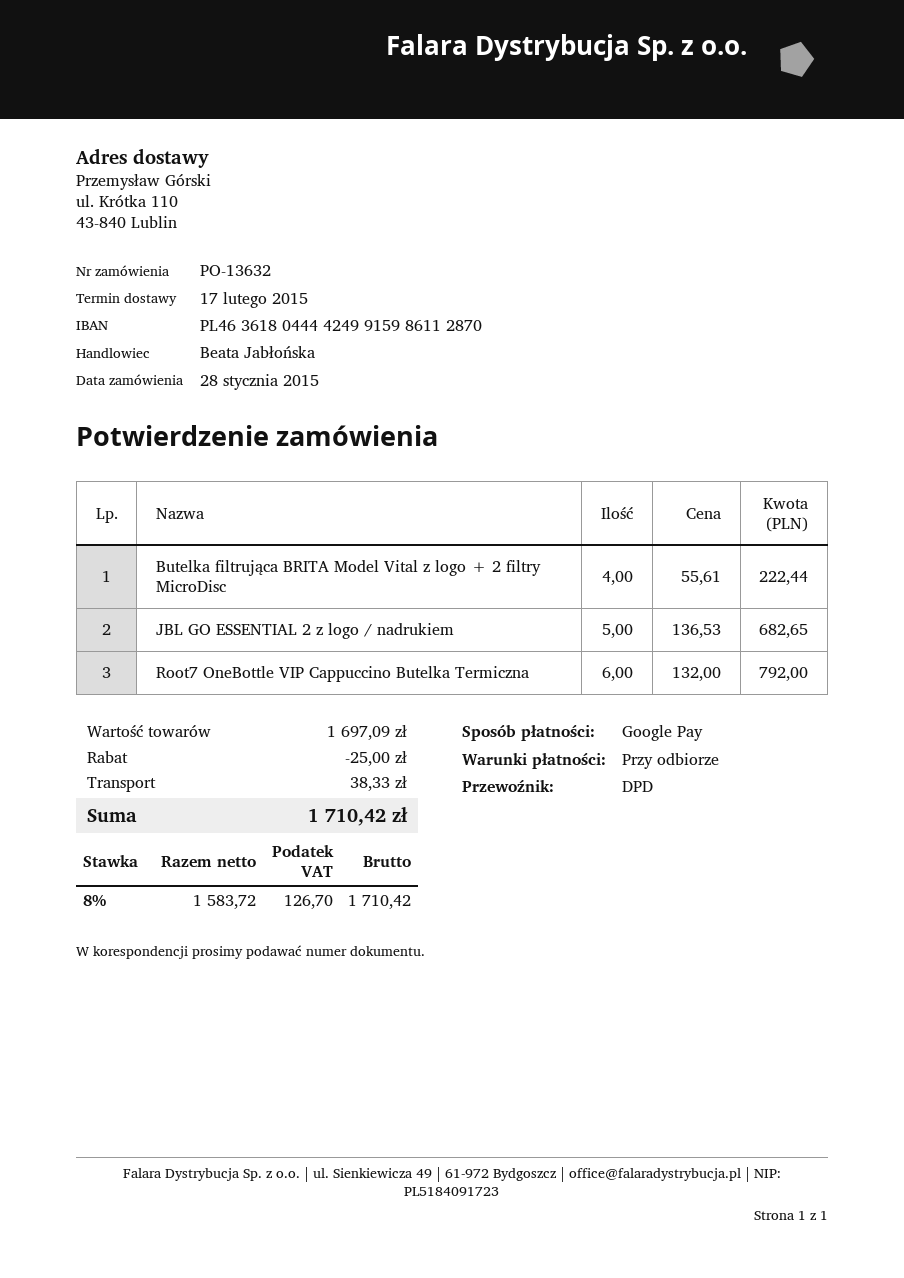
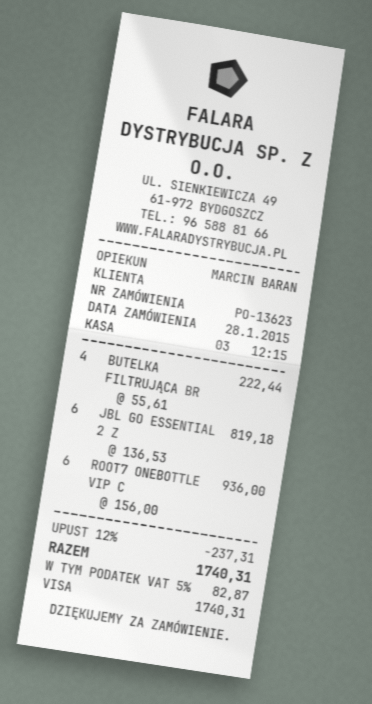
order number: PO-13632 -> PO-13623
sales rep: Beata Jabłońska -> MARCIN BARAN
payment method: Google Pay -> Visa
JBL GO ESSENTIAL 2 z logo / nadrukiem: 5 x 136.53 = 682.65 -> 6 x 136.53 = 819.18
Root7 OneBottle VIP Cappuccino Butelka Termiczna: 6 x 132.00 = 792.00 -> 6 x 156.00 = 936.00
discount: 25.00 -> 237.31
shipping: 38.33 -> none
tax: 8% = 126.70 -> 5% = 82.87
total: 1710.42 -> 1740.31

